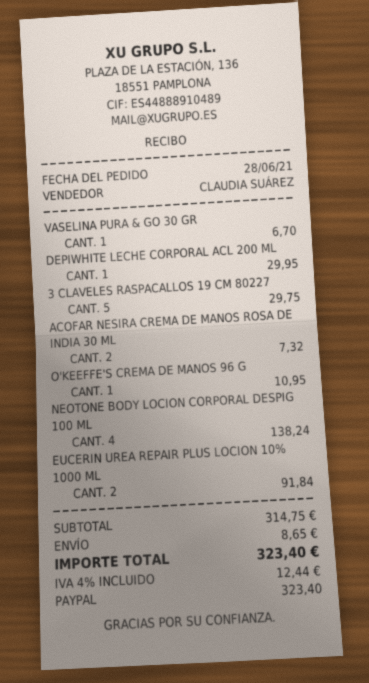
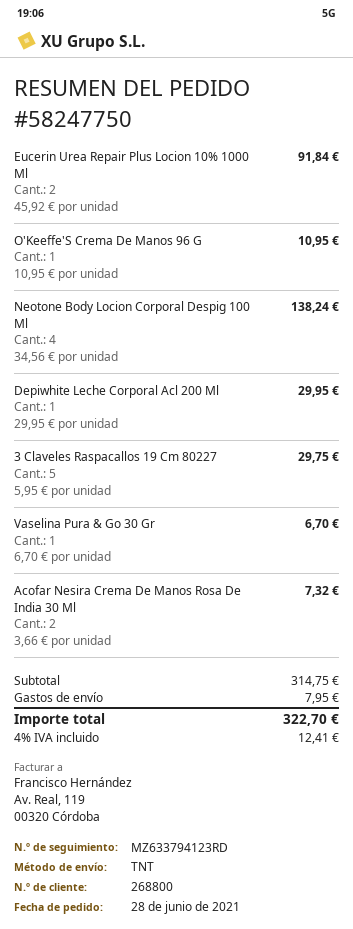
shipping: 8.65 -> 7.95
tax: 4% = 12.44 -> 4% = 12.41
total: 323.40 -> 322.70

